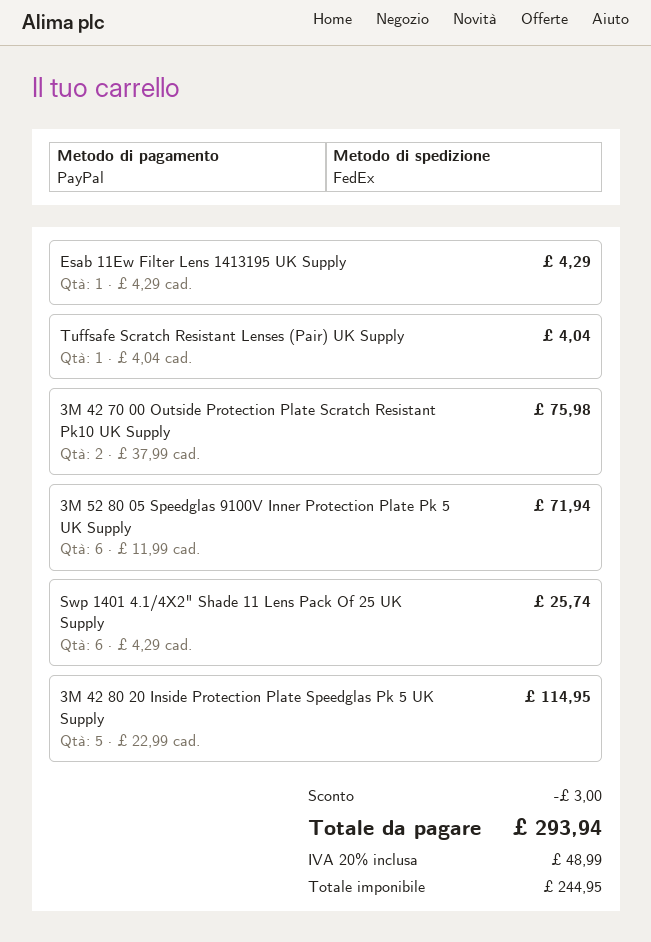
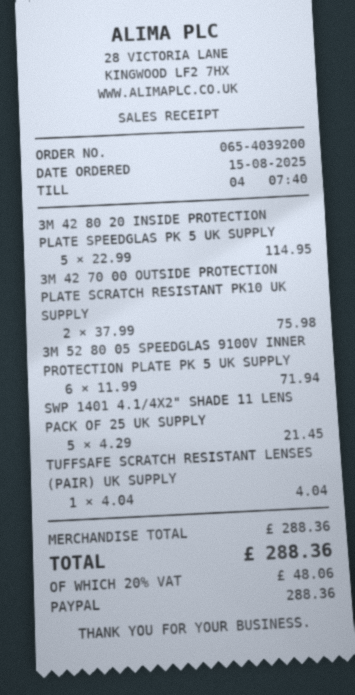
Esab 11Ew Filter Lens 1413195 UK Supply: 1 x 4.29 = 4.29 -> none
Swp 1401 4.1/4X2" Shade 11 Lens Pack Of 25 UK Supply: 6 x 4.29 = 25.74 -> 5 x 4.29 = 21.45
discount: 3.00 -> none
tax: 20% = 48.99 -> 20% = 48.06
total: 293.94 -> 288.36

